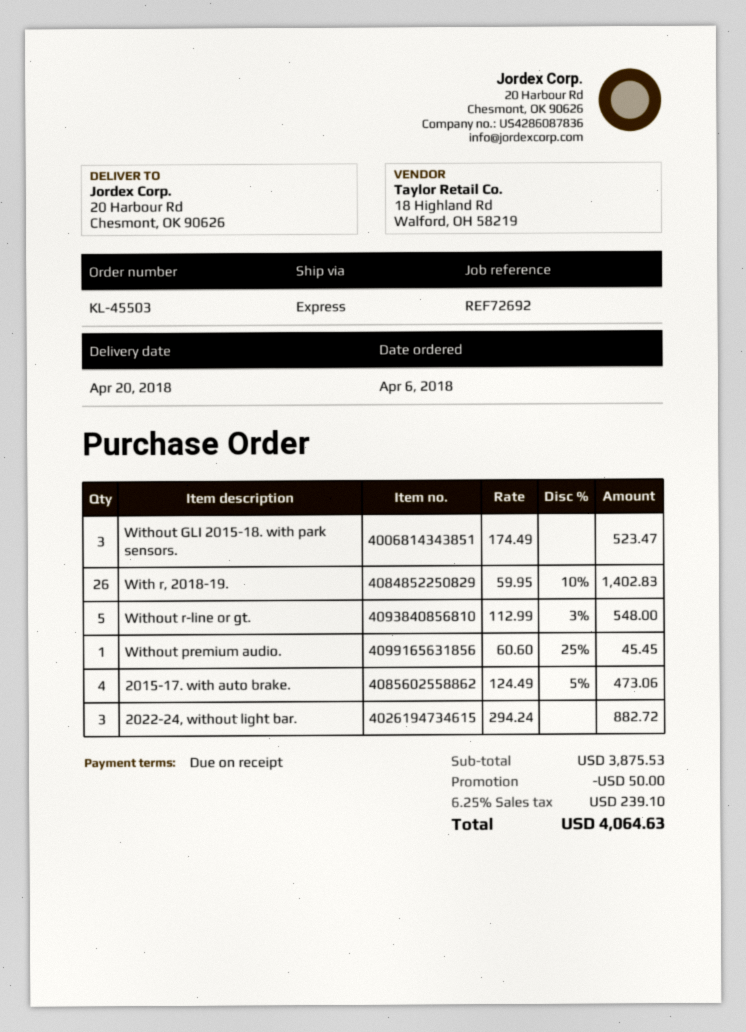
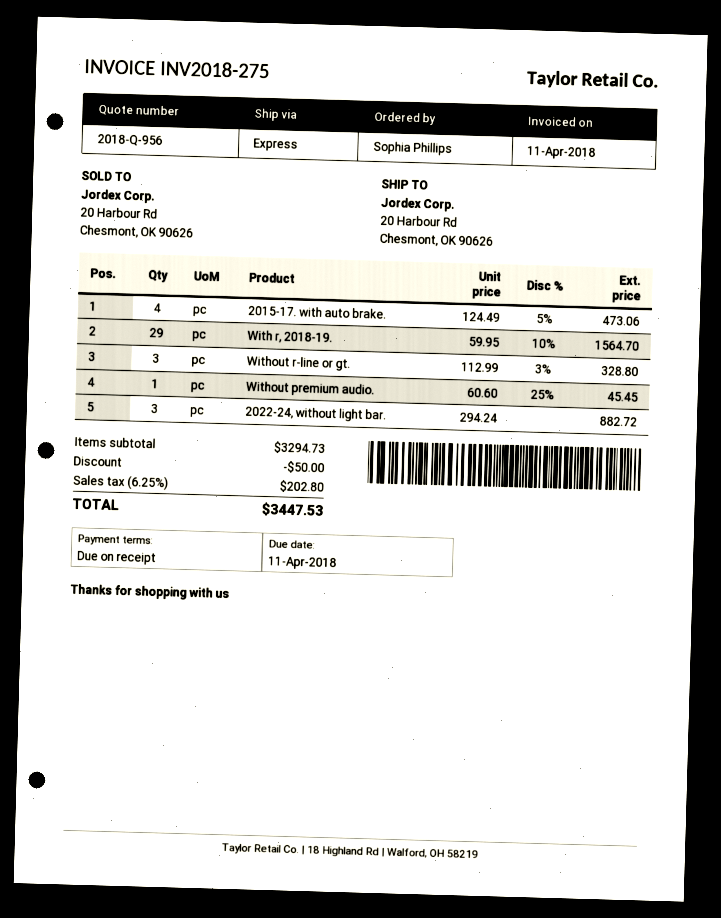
Without GLI 2015-18. with park sensors.: 3 x 174.49 = 523.47 -> none
With r, 2018-19.: 26 x 59.95 - 10% = 1402.83 -> 29 x 59.95 - 10% = 1564.70
Without r-line or gt.: 5 x 112.99 - 3% = 548.00 -> 3 x 112.99 - 3% = 328.80
subtotal: 3875.53 -> 3294.73
tax: 6.25% = 239.10 -> 6.25% = 202.80
total: 4064.63 -> 3447.53

